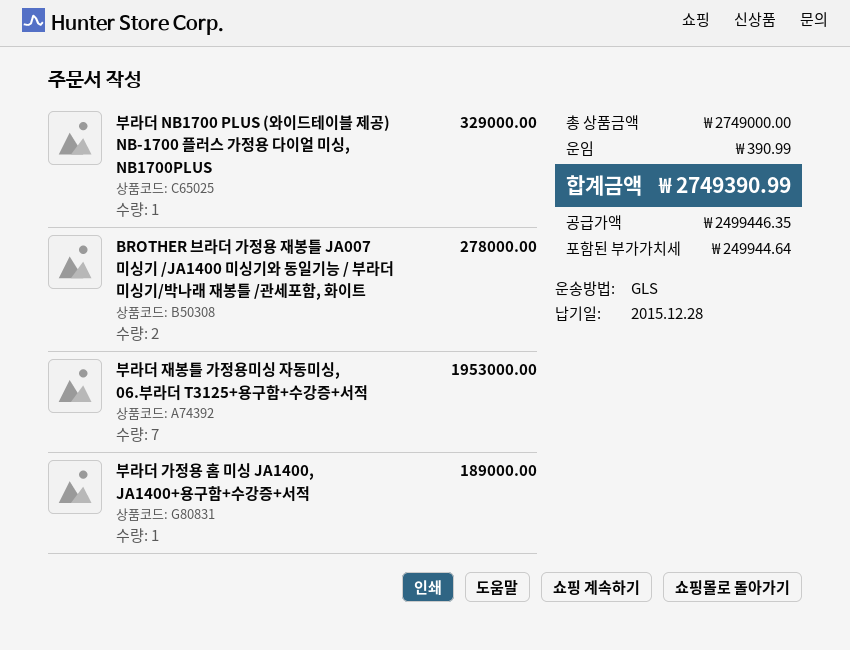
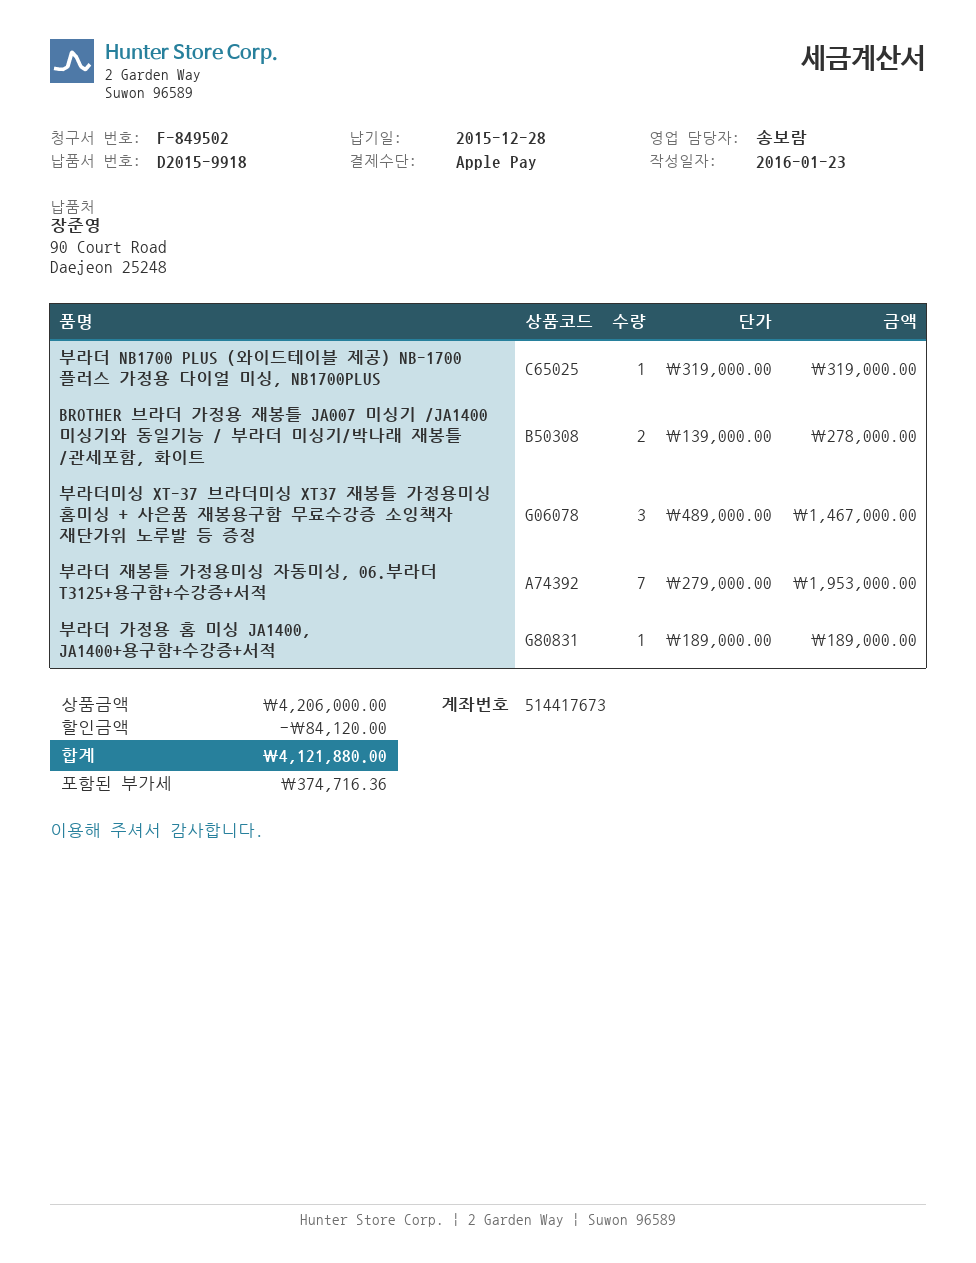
부라더 NB1700 PLUS (와이드테이블 제공) NB-1700 플러스 가정용 다이얼 미싱, NB1700PLUS: 1 for 329000.00 -> 1 for 319000.00
부라더미싱 XT-37 브라더미싱 XT37 재봉틀 가정용미싱 홈미싱 + 사은품 재봉용구함 무료수강증 소잉책자 재단가위 노루발 등 증정: none -> 3 for 1467000.00
subtotal: 2749000.00 -> 4206000.00
discount: none -> 84120.00
shipping: 390.99 -> none
tax: 249944.64 -> 374716.36
total: 2749390.99 -> 4121880.00

